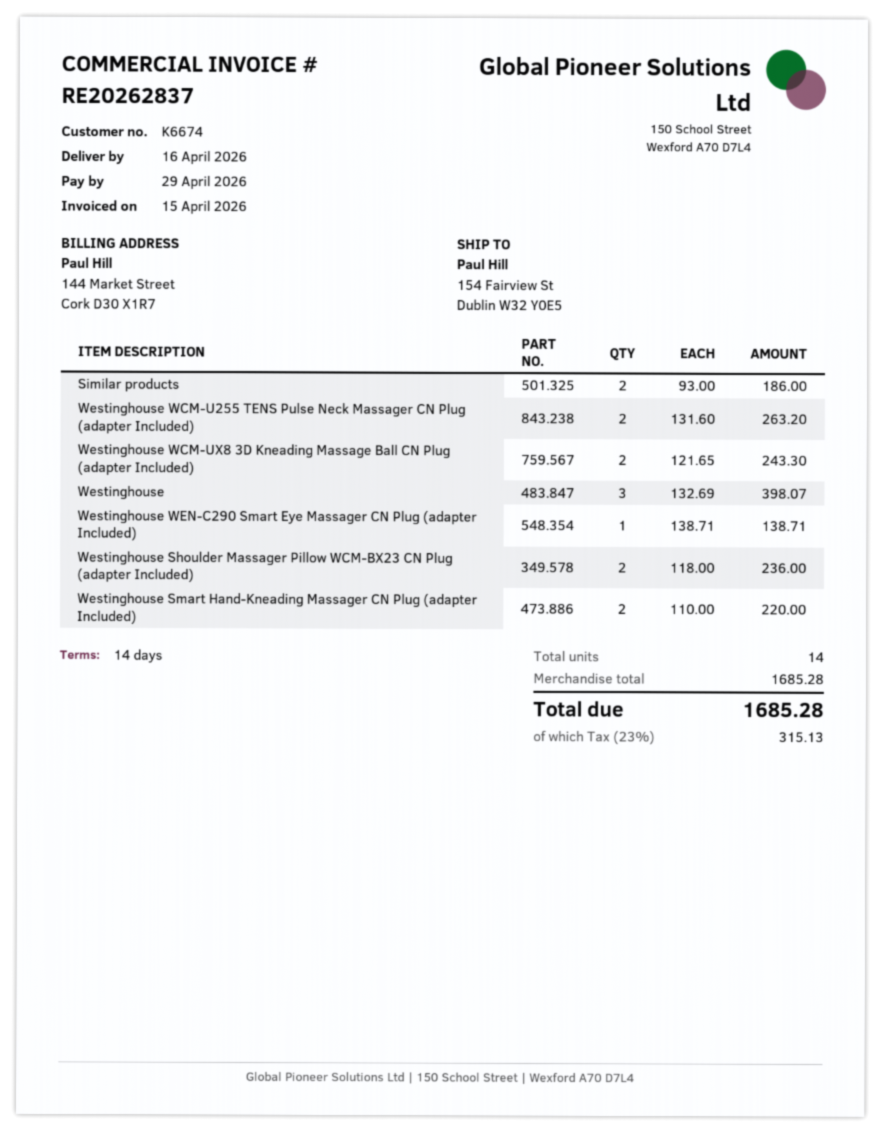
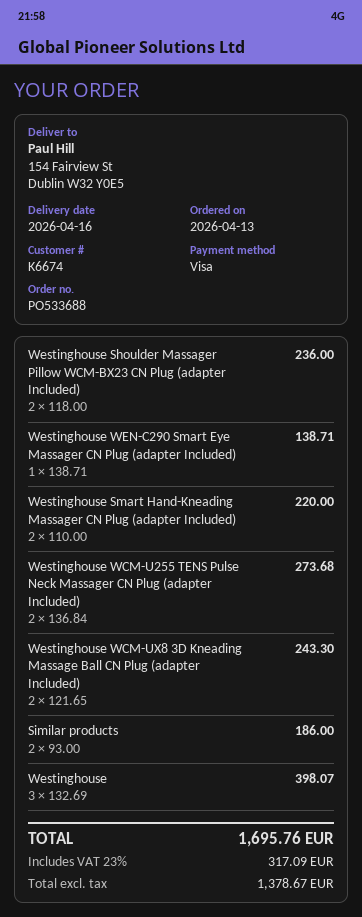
Westinghouse WCM-U255 TENS Pulse Neck Massager CN Plug (adapter Included): 2 x 131.60 = 263.20 -> 2 x 136.84 = 273.68
tax: 23% = 315.13 -> 23% = 317.09
total: 1685.28 -> 1695.76

